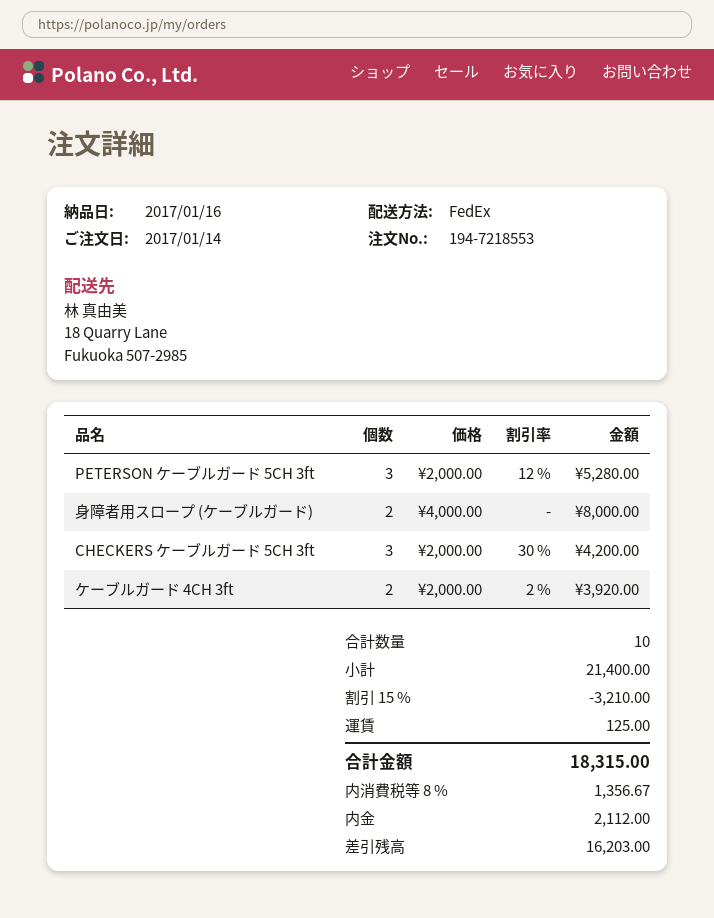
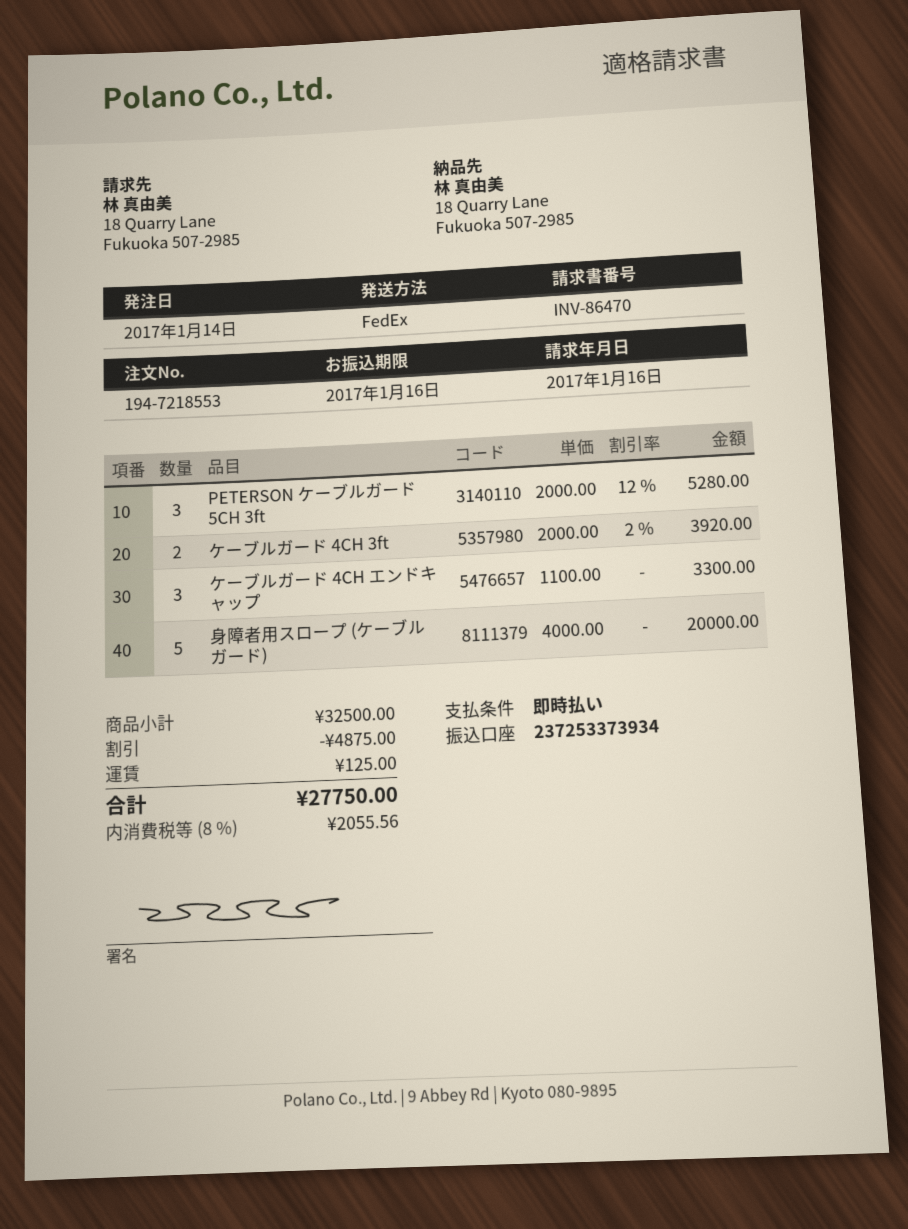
身障者用スロープ (ケーブルガード): 2 x 4000.00 = 8000.00 -> 5 x 4000.00 = 20000.00
CHECKERS ケーブルガード 5CH 3ft: 3 x 2000.00 - 30% = 4200.00 -> none
ケーブルガード 4CH エンドキャップ: none -> 3 x 1100.00 = 3300.00
subtotal: 21400.00 -> 32500.00
discount: 3210.00 -> 4875.00
tax: 8% = 1356.67 -> 8% = 2055.56
total: 18315.00 -> 27750.00

